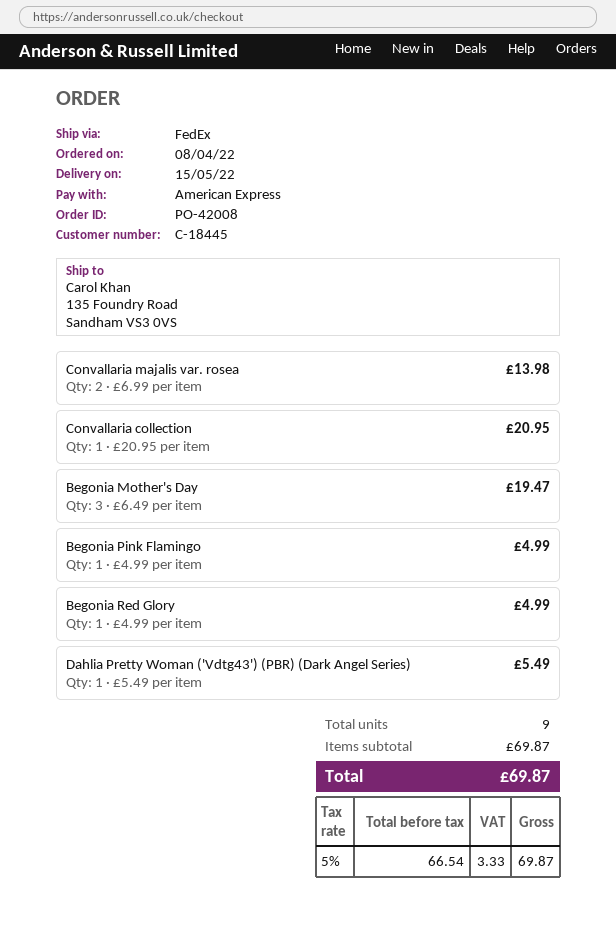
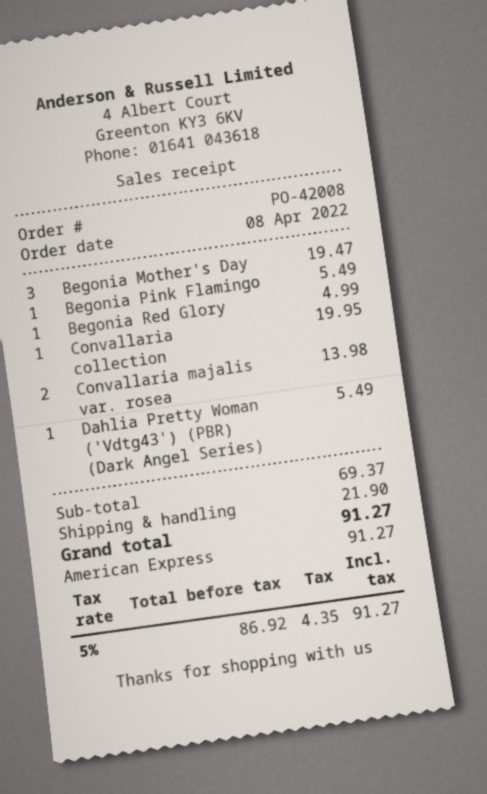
Convallaria collection: 1 for 20.95 -> 1 for 19.95
Begonia Pink Flamingo: 1 for 4.99 -> 1 for 5.49
subtotal: 69.87 -> 69.37
shipping: none -> 21.90
net: 66.54 -> 86.92
tax: 5% = 3.33 -> 5% = 4.35
total: 69.87 -> 91.27

